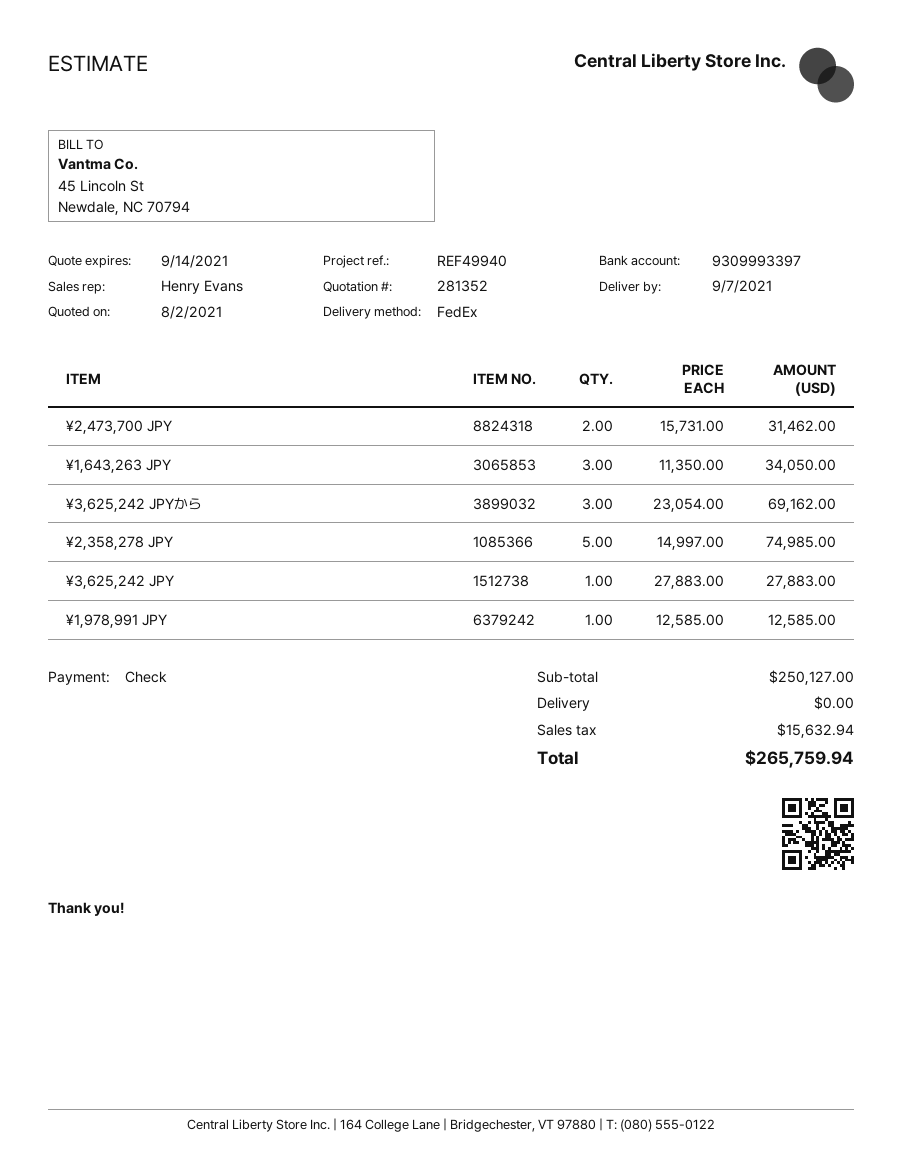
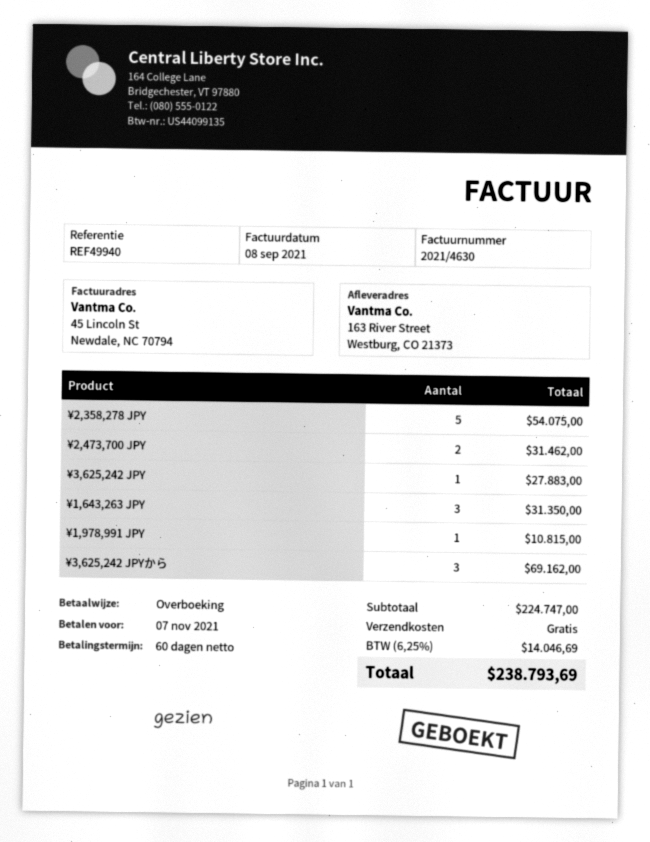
payment method: cheque -> bank transfer
¥1,643,263 JPY: 3 for 34050.00 -> 3 for 31350.00
¥2,358,278 JPY: 5 for 74985.00 -> 5 for 54075.00
¥1,978,991 JPY: 1 for 12585.00 -> 1 for 10815.00
subtotal: 250127.00 -> 224747.00
tax: 15632.94 -> 14046.69
total: 265759.94 -> 238793.69

